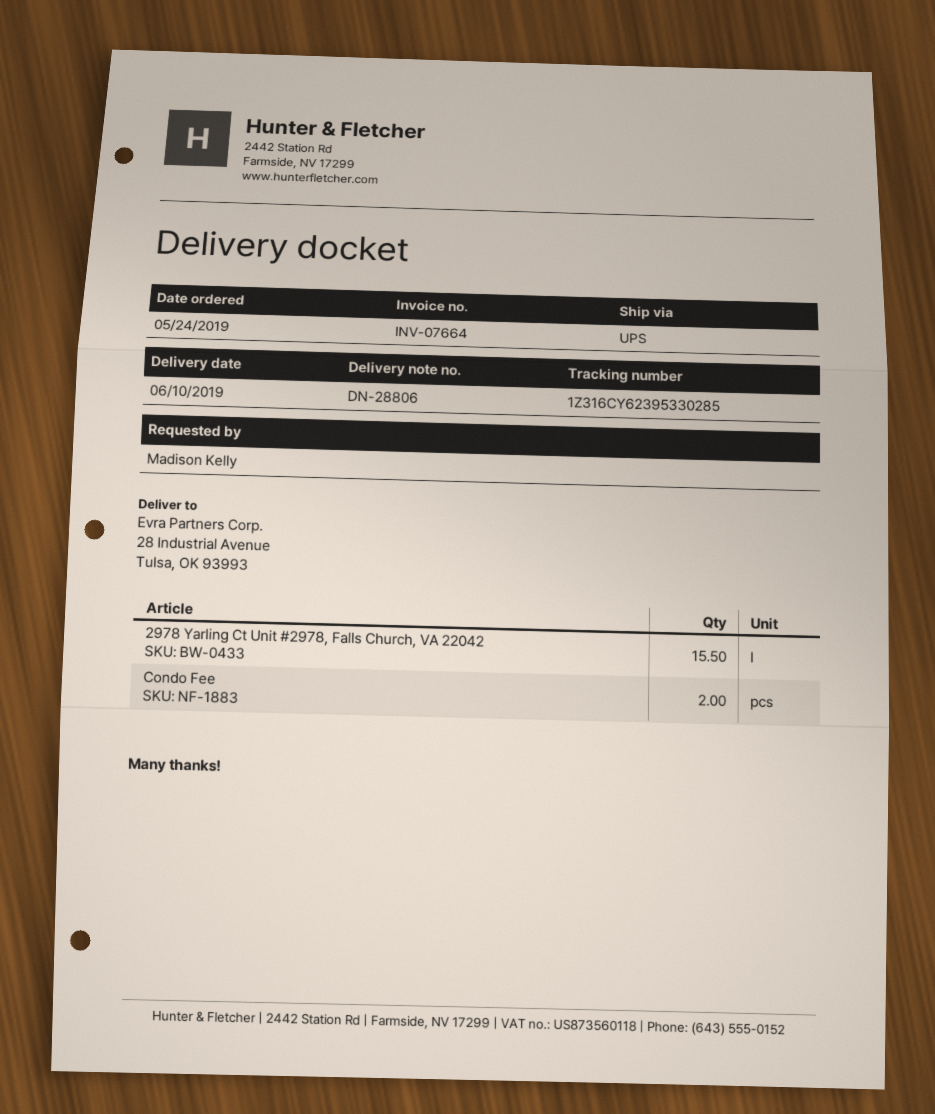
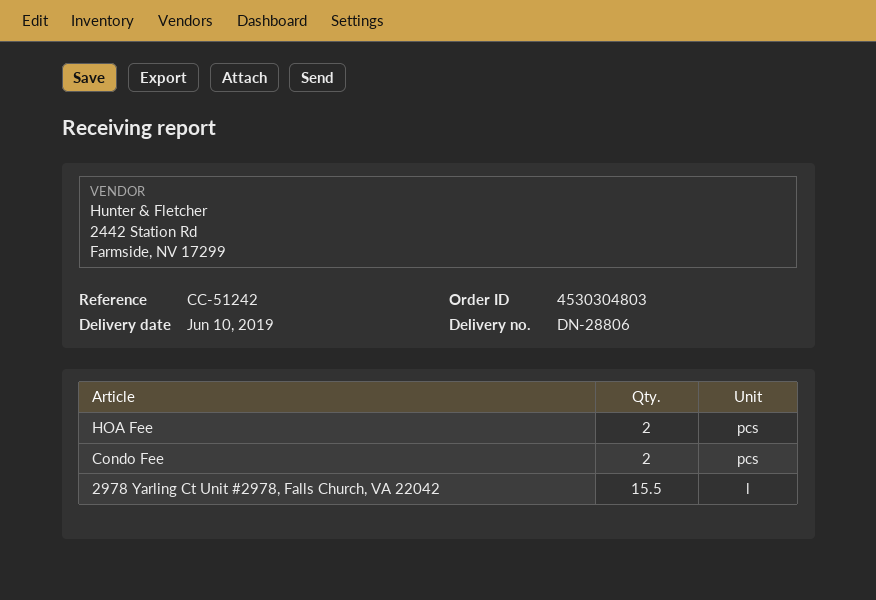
HOA Fee: none -> 2

